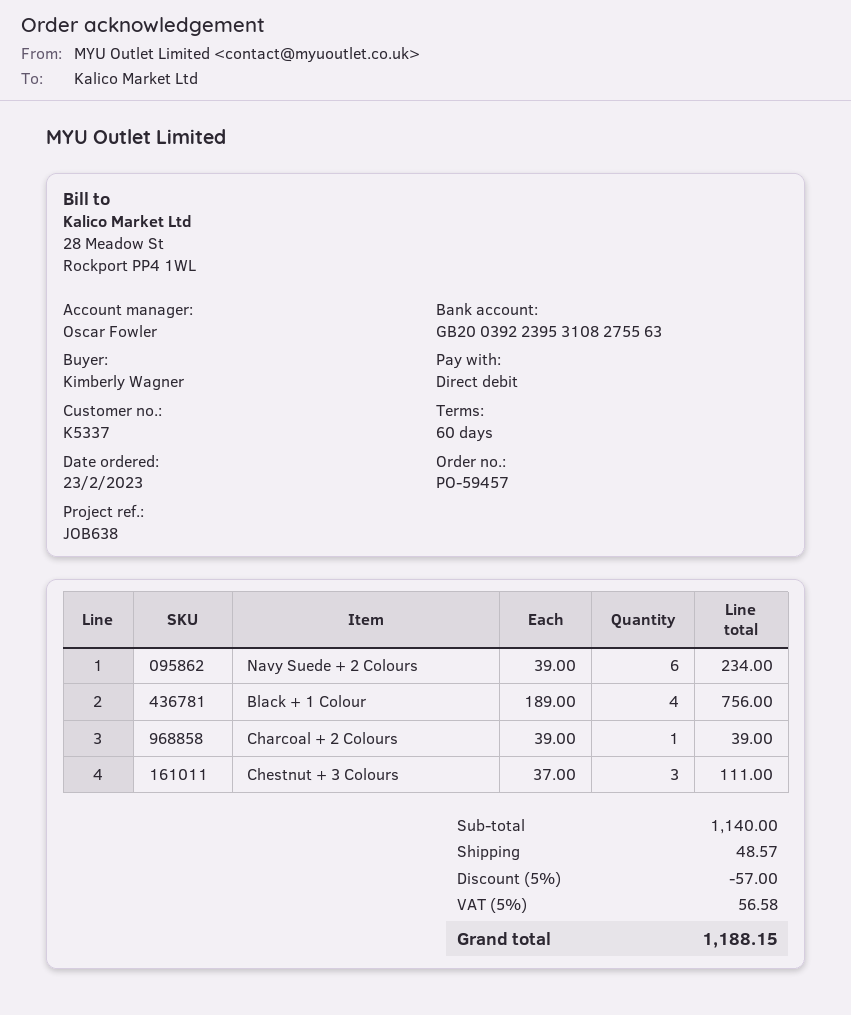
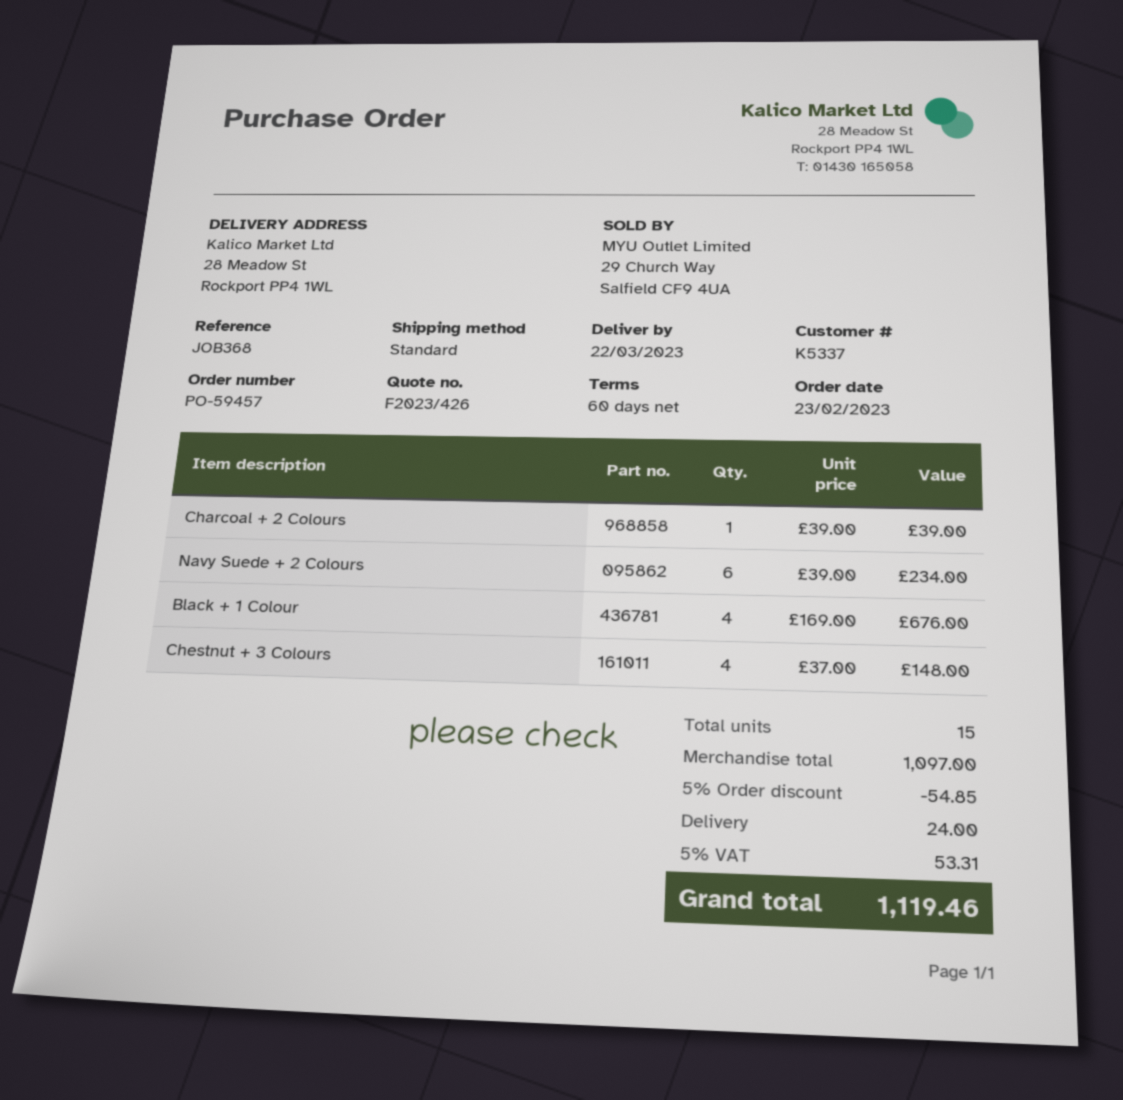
reference: JOB638 -> JOB368
Black + 1 Colour: 4 x 189.00 = 756.00 -> 4 x 169.00 = 676.00
Chestnut + 3 Colours: 3 x 37.00 = 111.00 -> 4 x 37.00 = 148.00
subtotal: 1140.00 -> 1097.00
discount: 5% = 57.00 -> 5% = 54.85
shipping: 48.57 -> 24.00
tax: 5% = 56.58 -> 5% = 53.31
total: 1188.15 -> 1119.46

